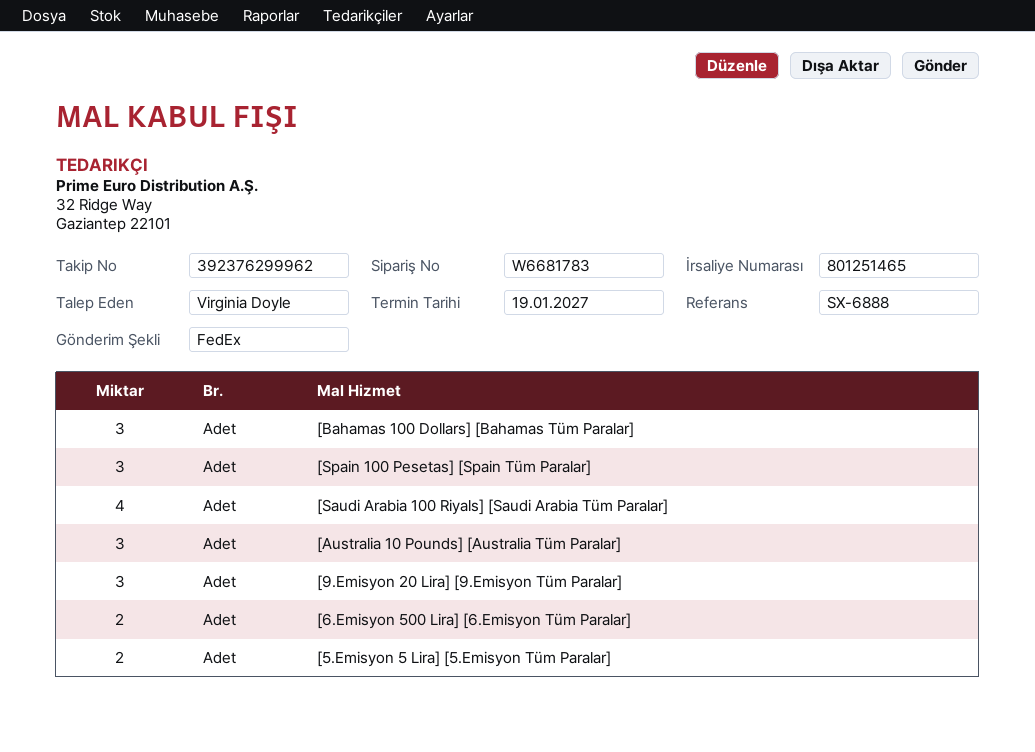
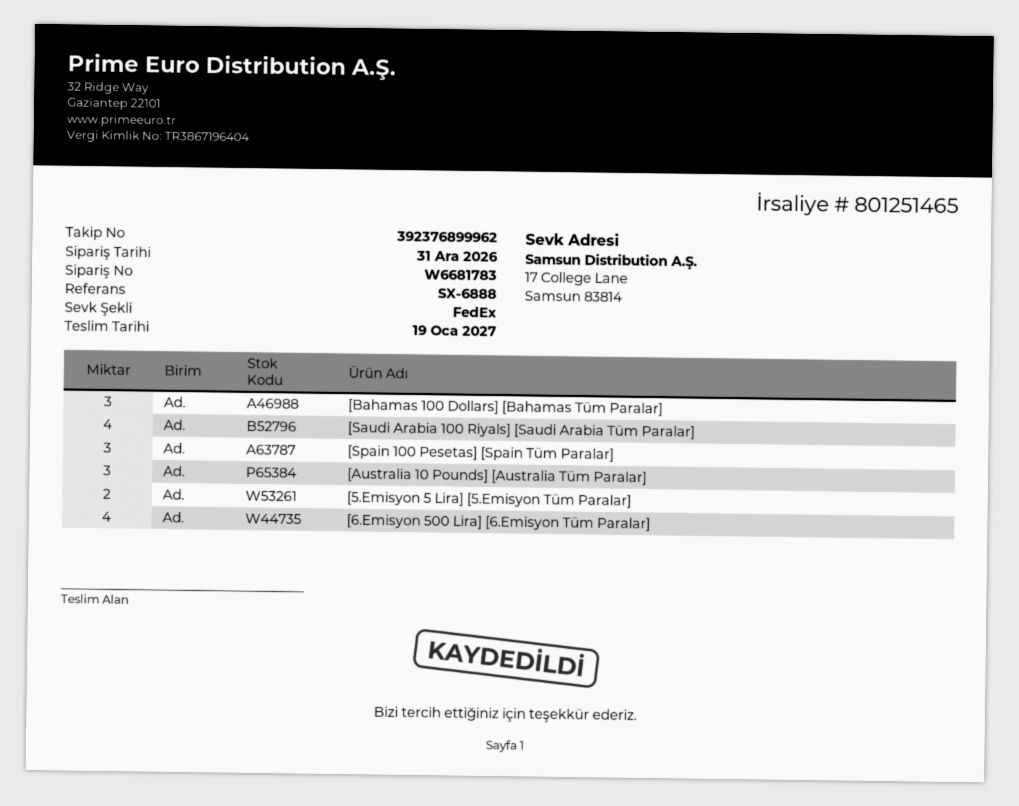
tracking number: 392376299962 -> 392376899962
[9.Emisyon 20 Lira] [9.Emisyon Tüm Paralar]: 3 -> none
[6.Emisyon 500 Lira] [6.Emisyon Tüm Paralar]: 2 -> 4

